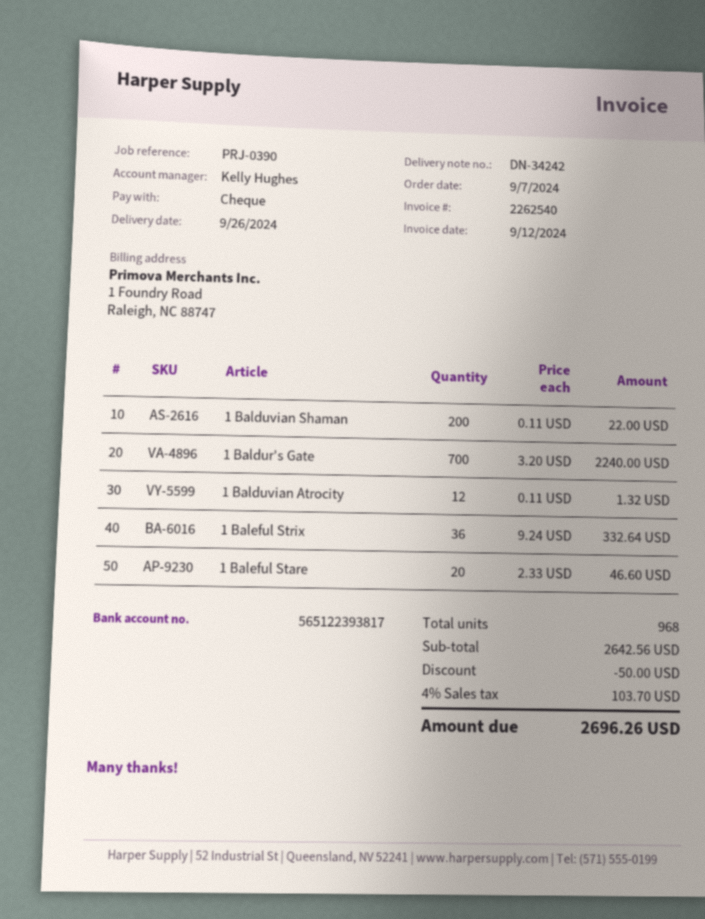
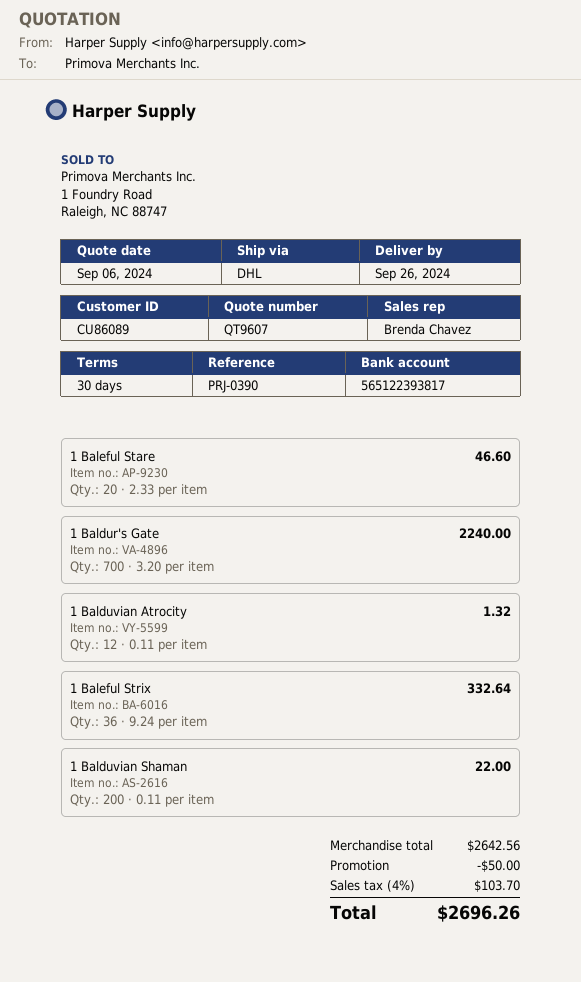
sales rep: Kelly Hughes -> Brenda Chavez

